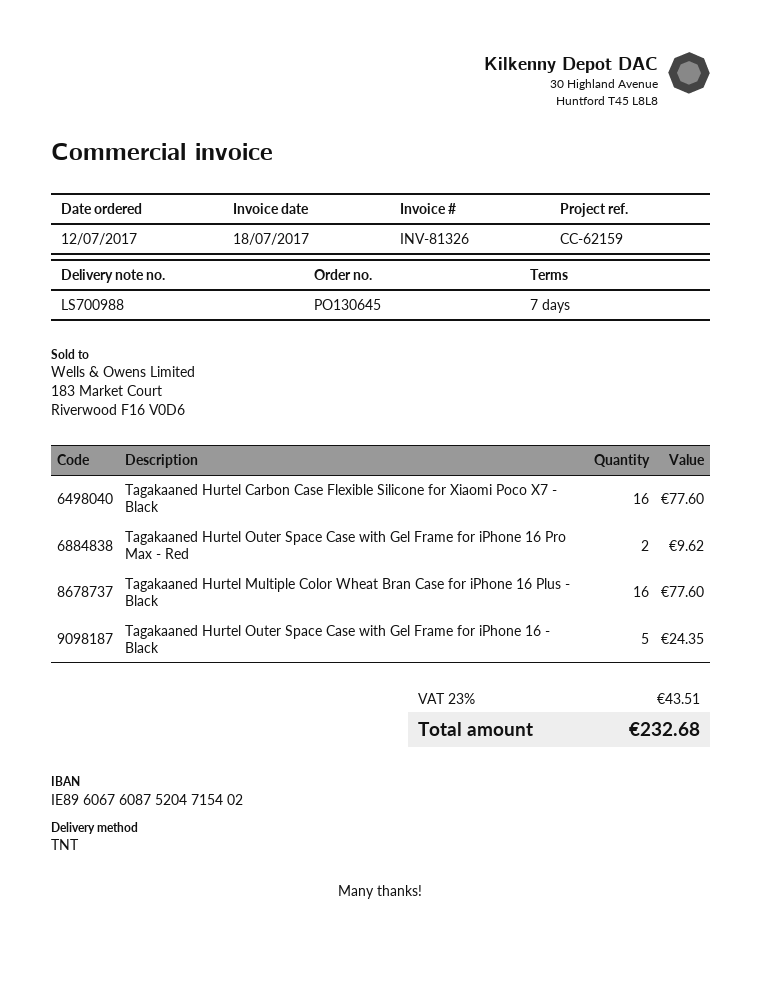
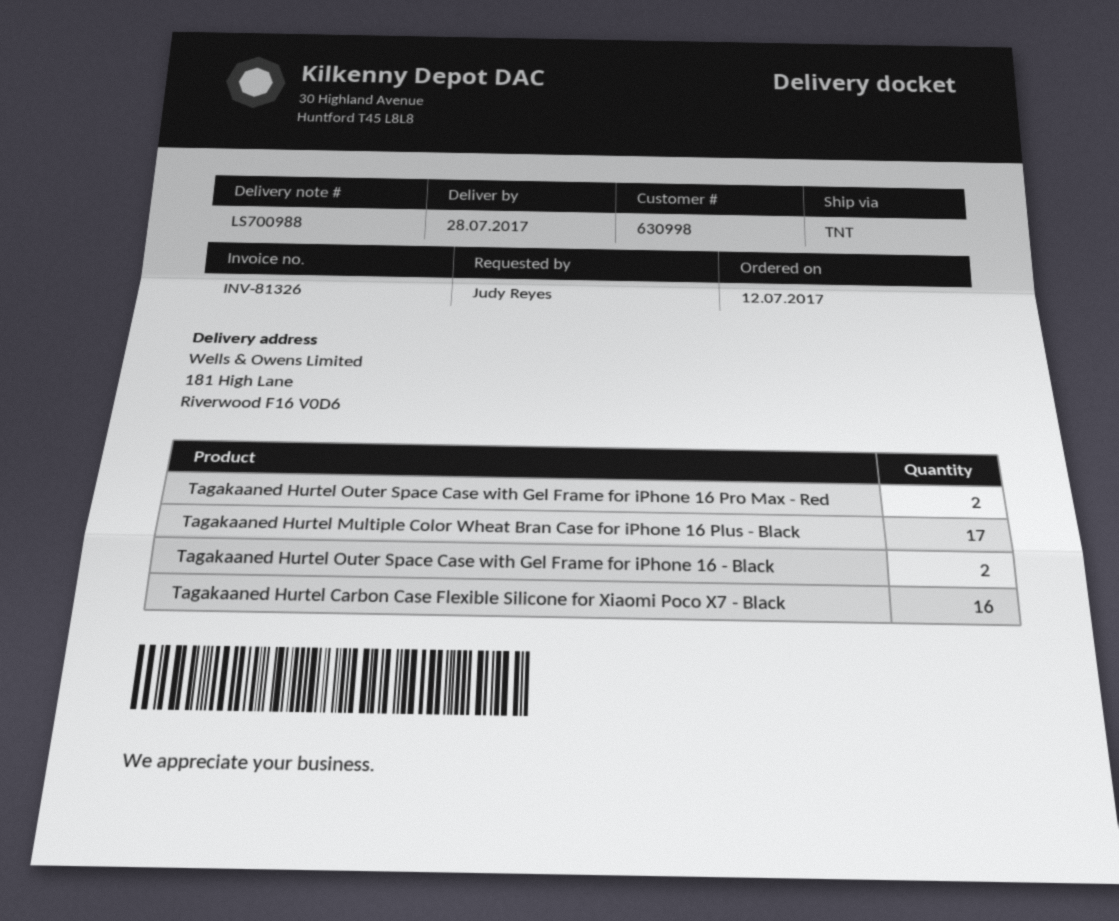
Tagakaaned Hurtel Multiple Color Wheat Bran Case for iPhone 16 Plus - Black: 16 -> 17
Tagakaaned Hurtel Outer Space Case with Gel Frame for iPhone 16 - Black: 5 -> 2

